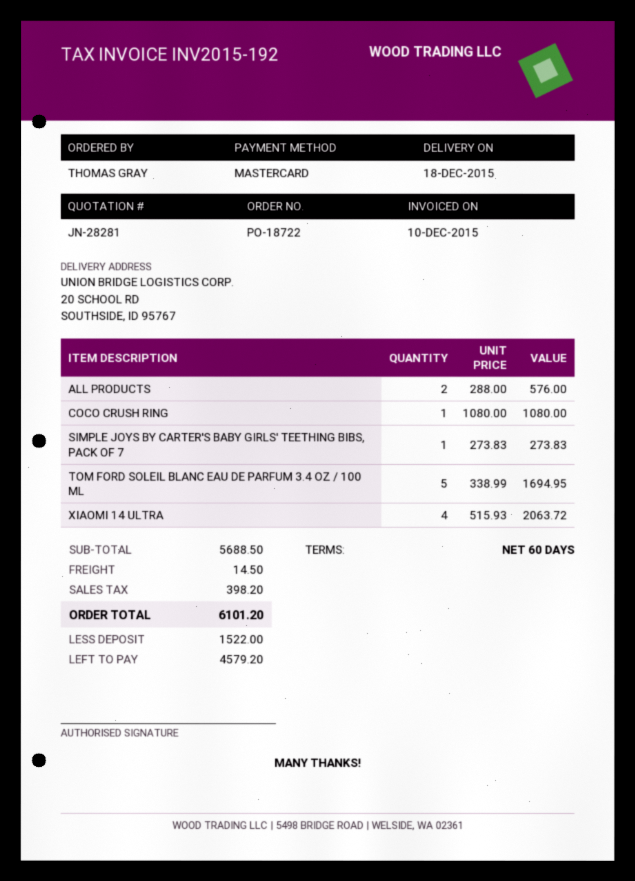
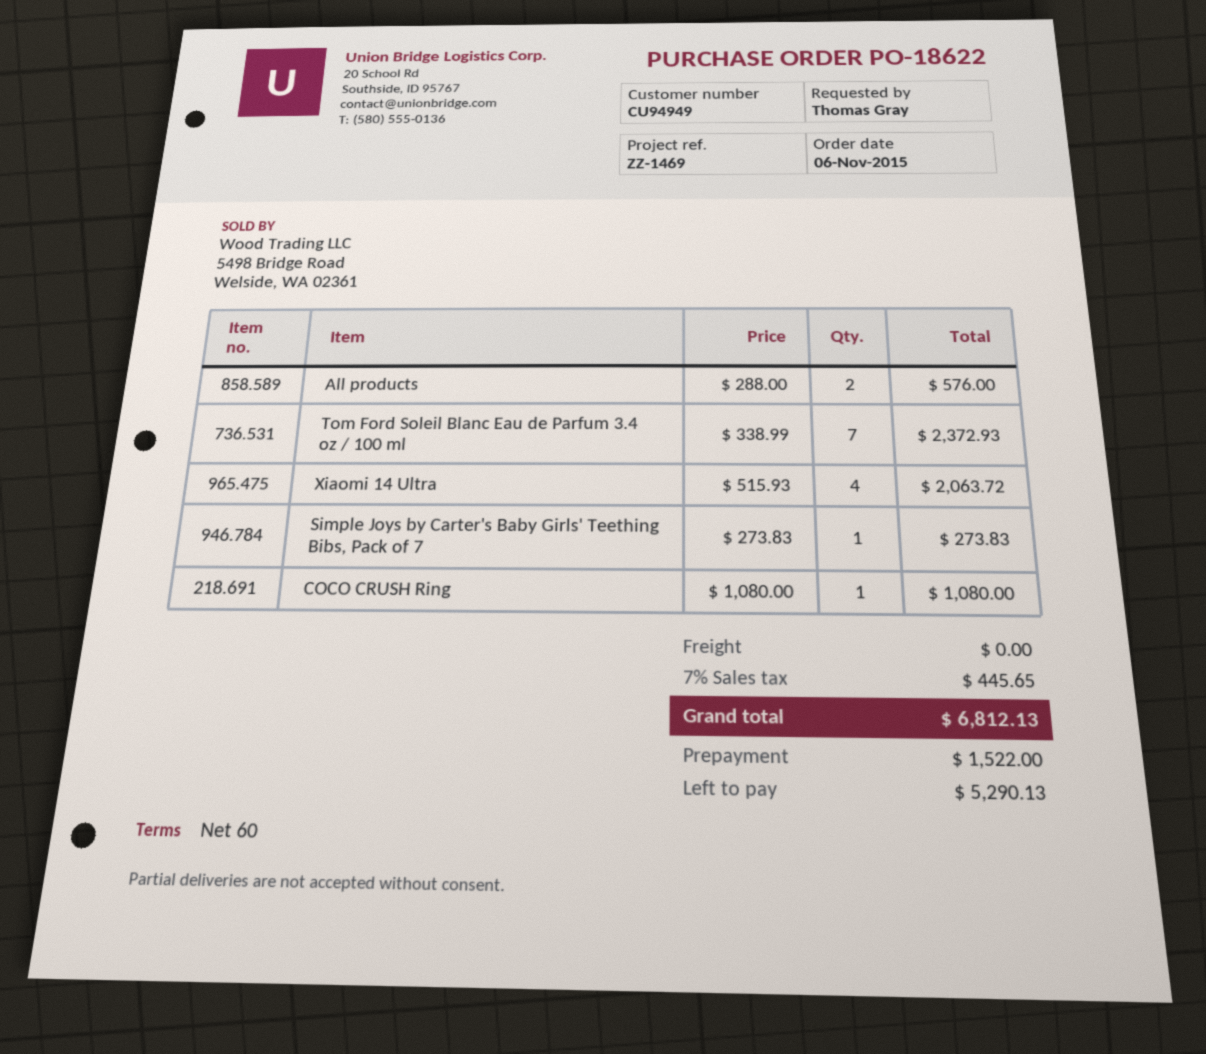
order number: PO-18722 -> PO-18622
TOM FORD SOLEIL BLANC EAU DE PARFUM 3.4 OZ / 100 ML: 5 x 338.99 = 1694.95 -> 7 x 338.99 = 2372.93
shipping: 14.50 -> 0.00
tax: 398.20 -> 445.65
total: 6101.20 -> 6812.13
balance: 4579.20 -> 5290.13

